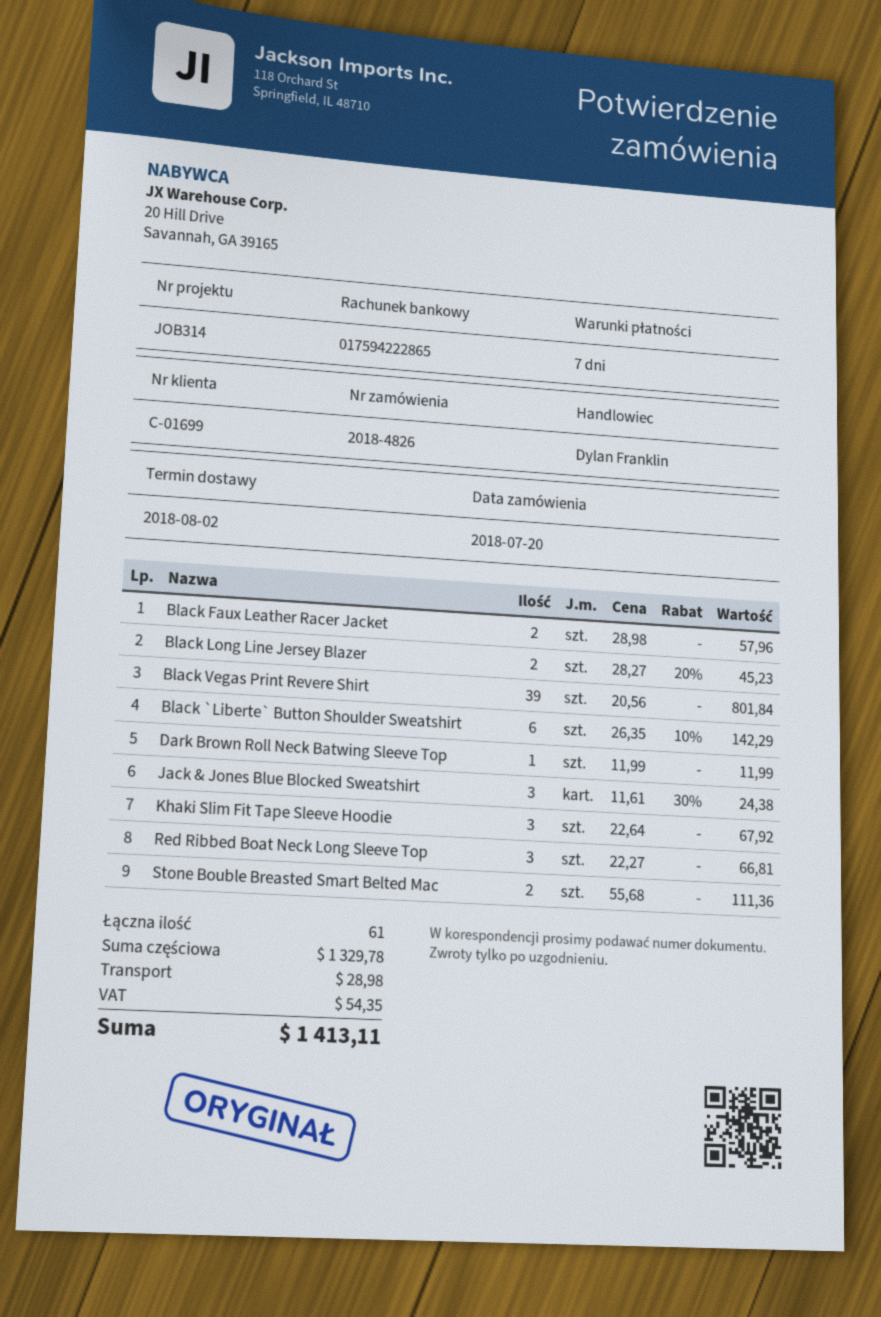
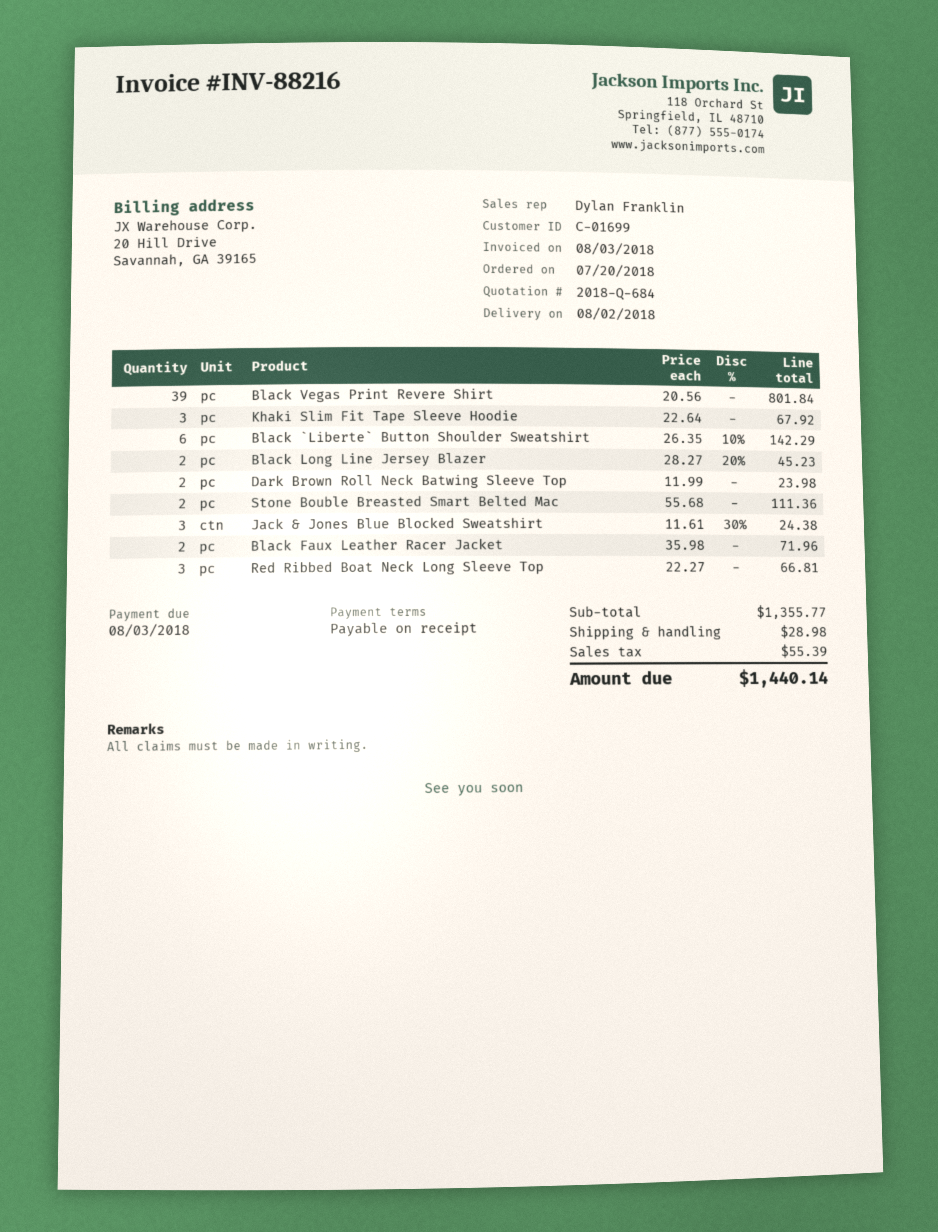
payment terms: 7 days -> on receipt
Black Faux Leather Racer Jacket: 2 x 28.98 = 57.96 -> 2 x 35.98 = 71.96
Dark Brown Roll Neck Batwing Sleeve Top: 1 x 11.99 = 11.99 -> 2 x 11.99 = 23.98
subtotal: 1329.78 -> 1355.77
tax: 54.35 -> 55.39
total: 1413.11 -> 1440.14

